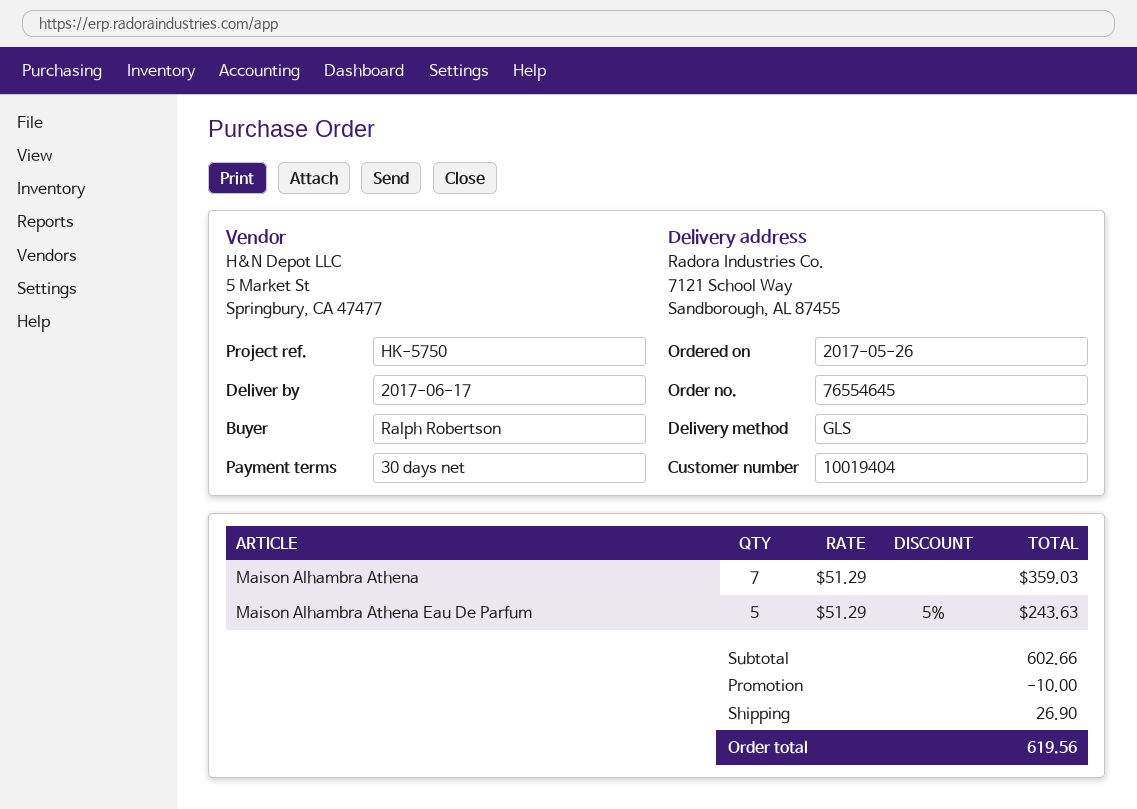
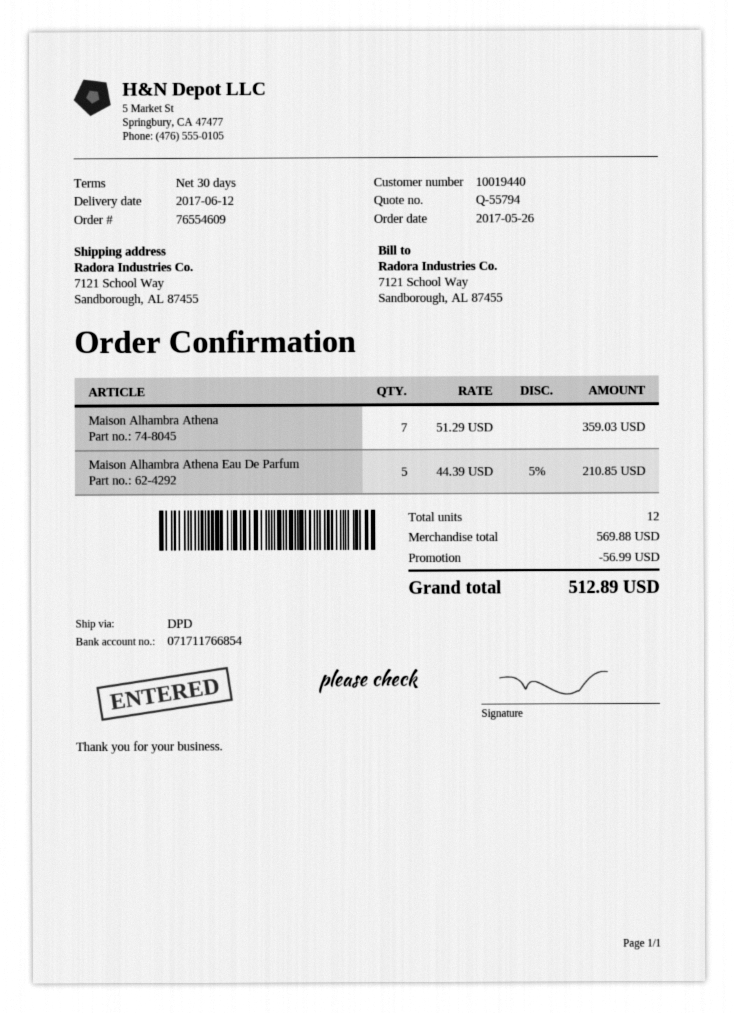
order number: 76554645 -> 76554609
delivery date: 2017-06-17 -> 2017-06-12
customer number: 10019404 -> 10019440
shipping method: GLS -> DPD
Maison Alhambra Athena Eau De Parfum: 5 x 51.29 - 5% = 243.63 -> 5 x 44.39 - 5% = 210.85
subtotal: 602.66 -> 569.88
discount: 10.00 -> 56.99
shipping: 26.90 -> none
total: 619.56 -> 512.89

